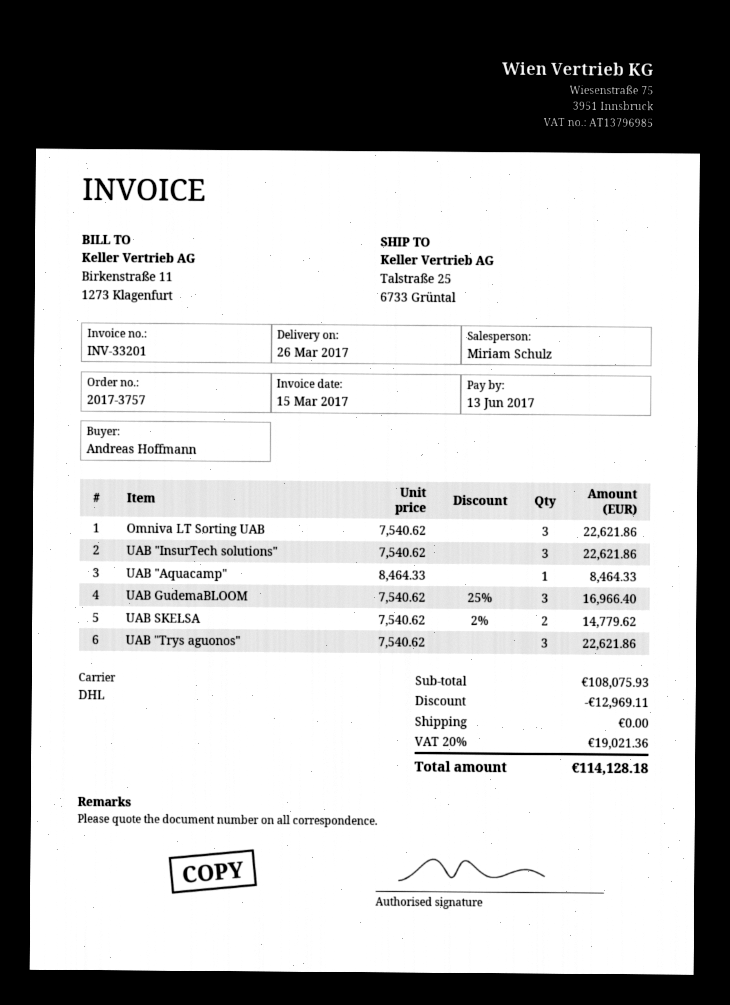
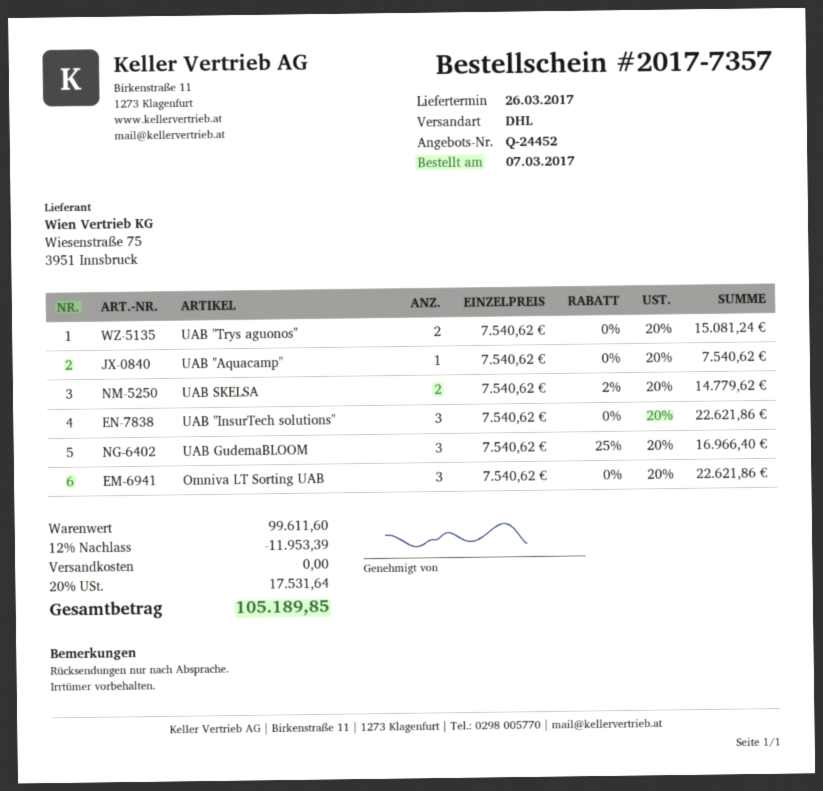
order number: 2017-3757 -> 2017-7357
UAB "Aquacamp": 1 x 8464.33 = 8464.33 -> 1 x 7540.62 = 7540.62
UAB "Trys aguonos": 3 x 7540.62 = 22621.86 -> 2 x 7540.62 = 15081.24
subtotal: 108075.93 -> 99611.60
discount: 12969.11 -> 11953.39
tax: 20% = 19021.36 -> 20% = 17531.64
total: 114128.18 -> 105189.85

